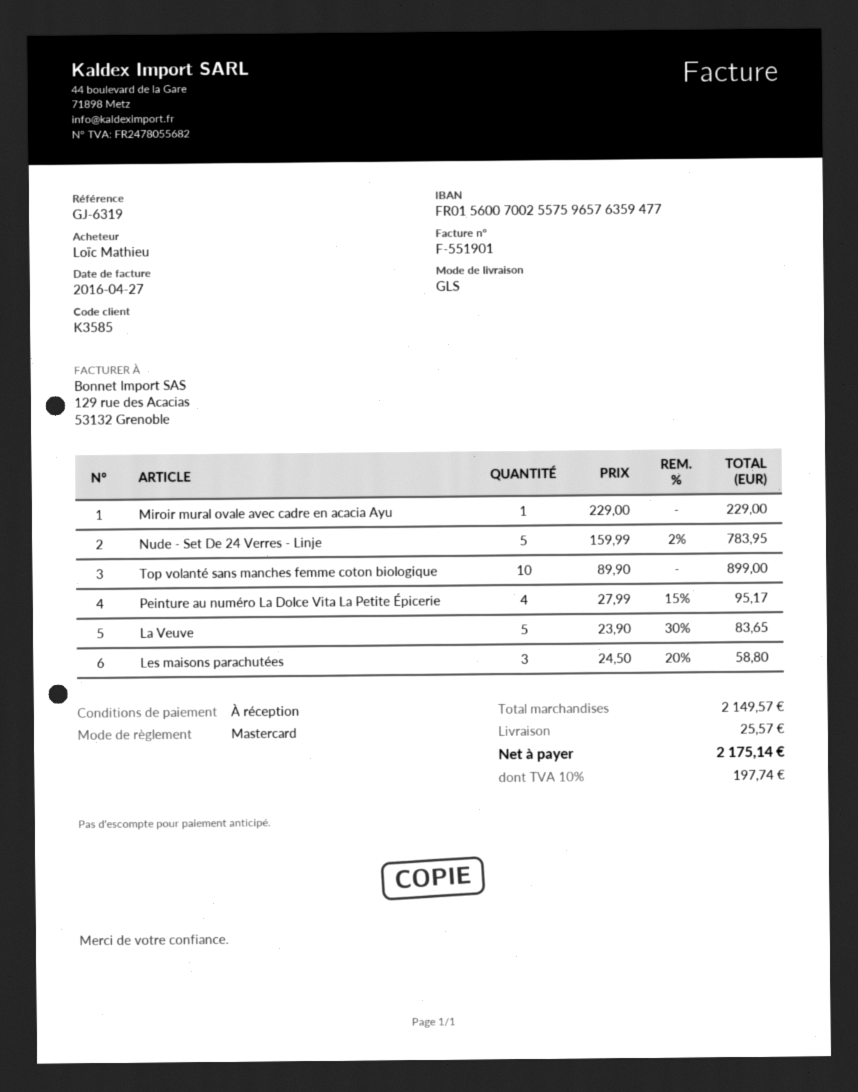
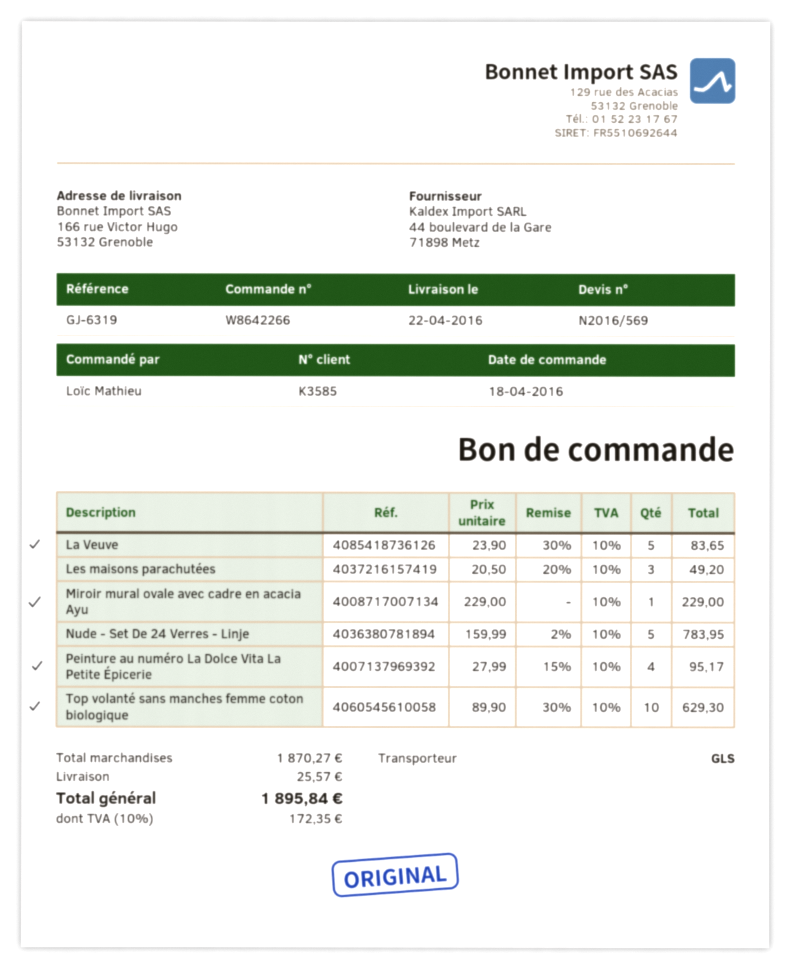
Top volanté sans manches femme coton biologique: 10 x 89.90 = 899.00 -> 10 x 89.90 - 30% = 629.30
Les maisons parachutées: 3 x 24.50 - 20% = 58.80 -> 3 x 20.50 - 20% = 49.20
subtotal: 2149.57 -> 1870.27
tax: 10% = 197.74 -> 10% = 172.35
total: 2175.14 -> 1895.84

